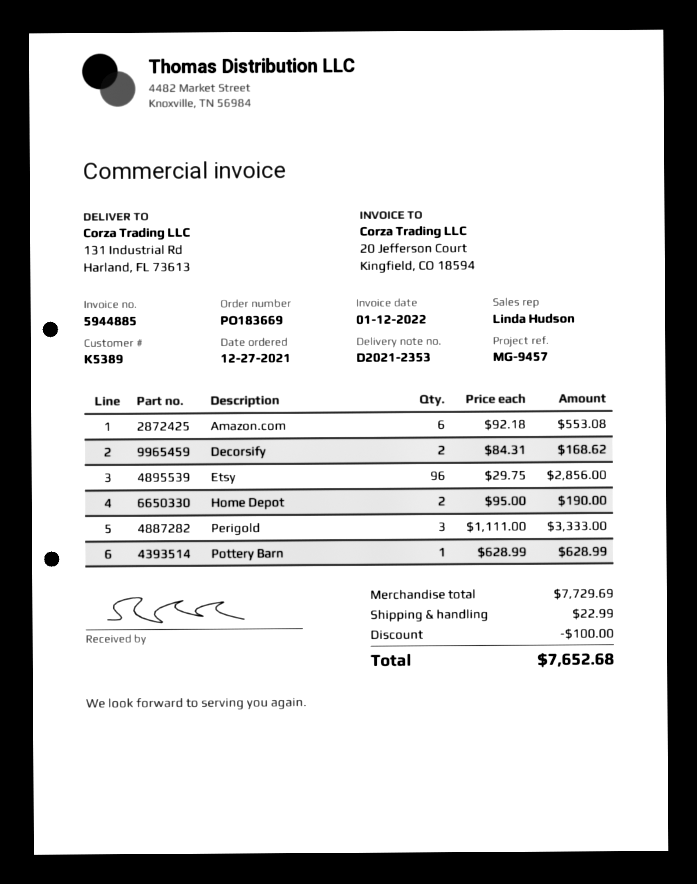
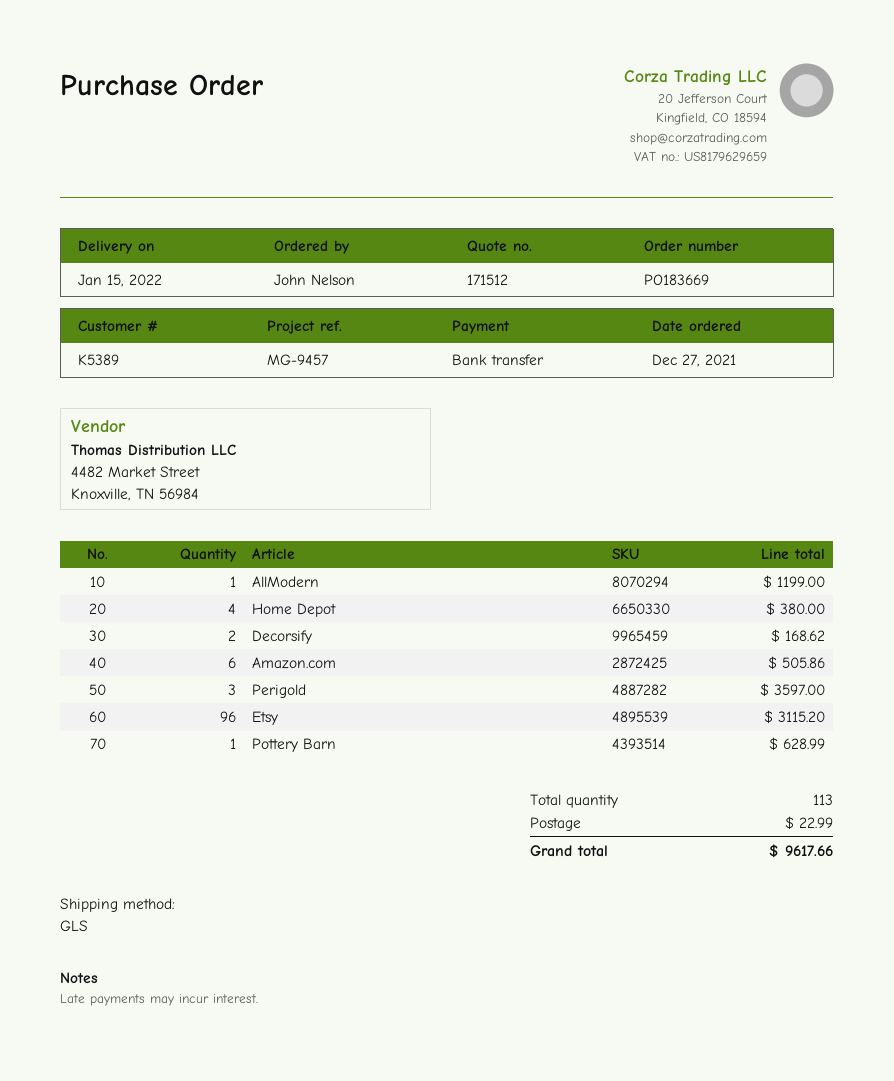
Amazon.com: 6 for 553.08 -> 6 for 505.86
Etsy: 96 for 2856.00 -> 96 for 3115.20
Home Depot: 2 for 190.00 -> 4 for 380.00
Perigold: 3 for 3333.00 -> 3 for 3597.00
AllModern: none -> 1 for 1199.00
discount: 100.00 -> none
total: 7652.68 -> 9617.66

